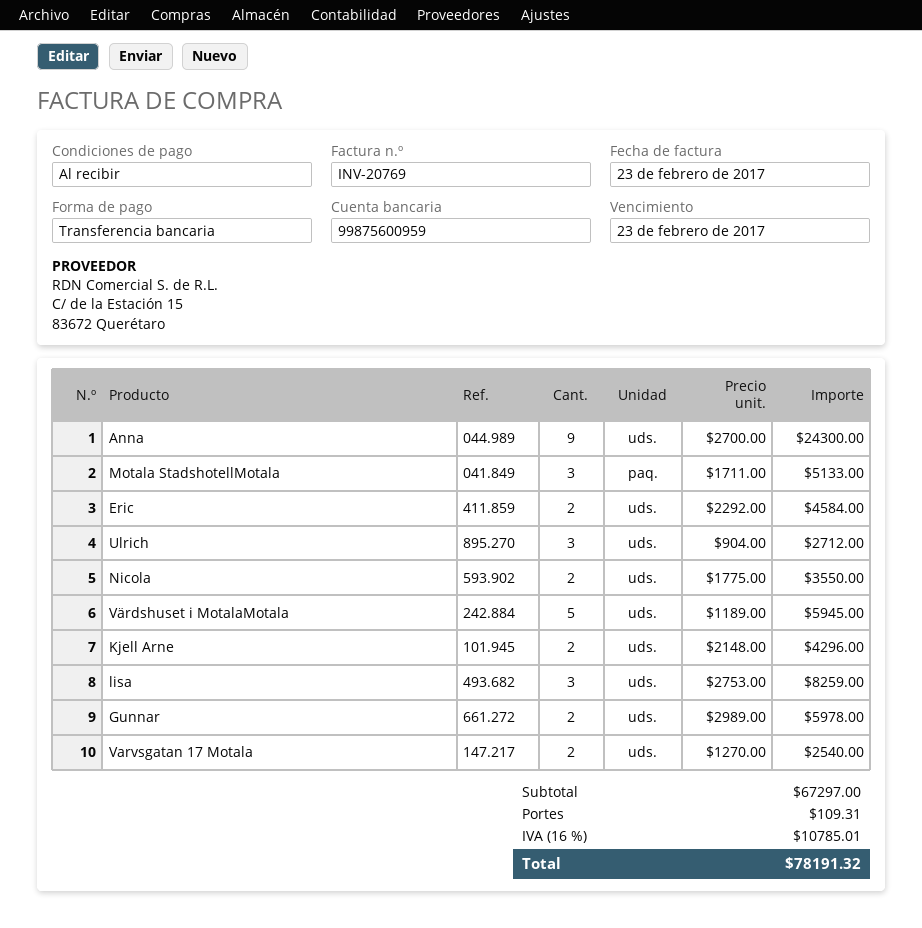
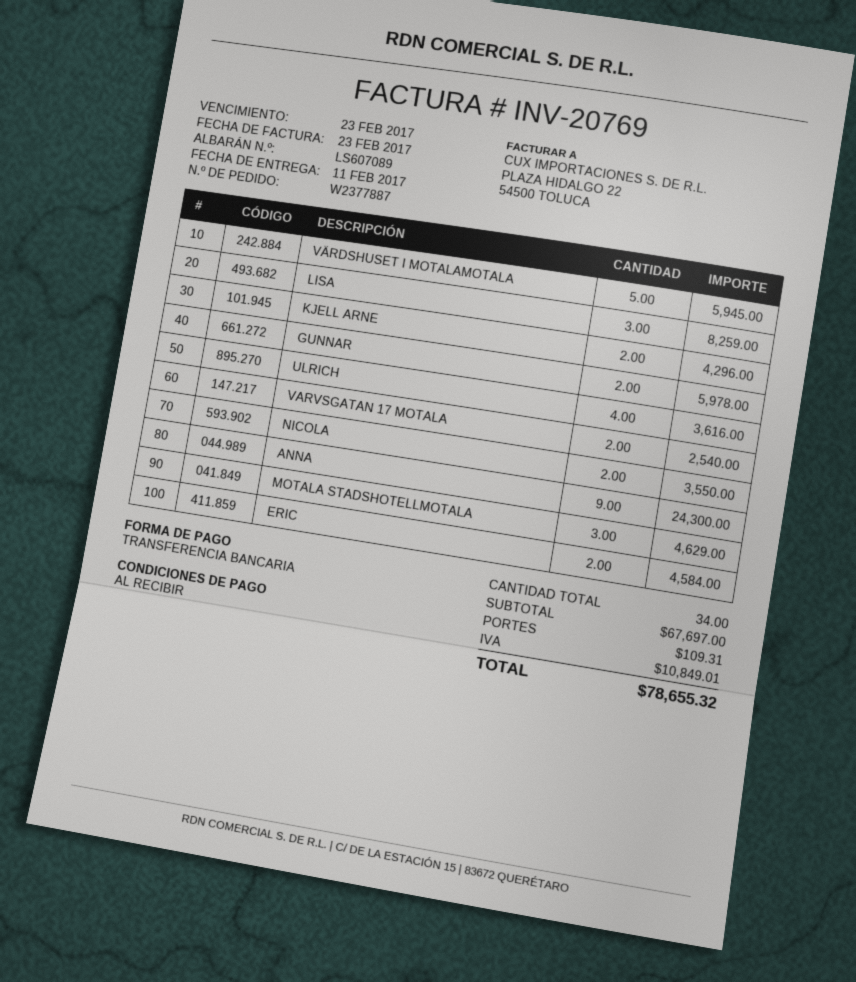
Motala StadshotellMotala: 3 for 5133.00 -> 3 for 4629.00
Ulrich: 3 for 2712.00 -> 4 for 3616.00
subtotal: 67297.00 -> 67697.00
tax: 10785.01 -> 10849.01
total: 78191.32 -> 78655.32

